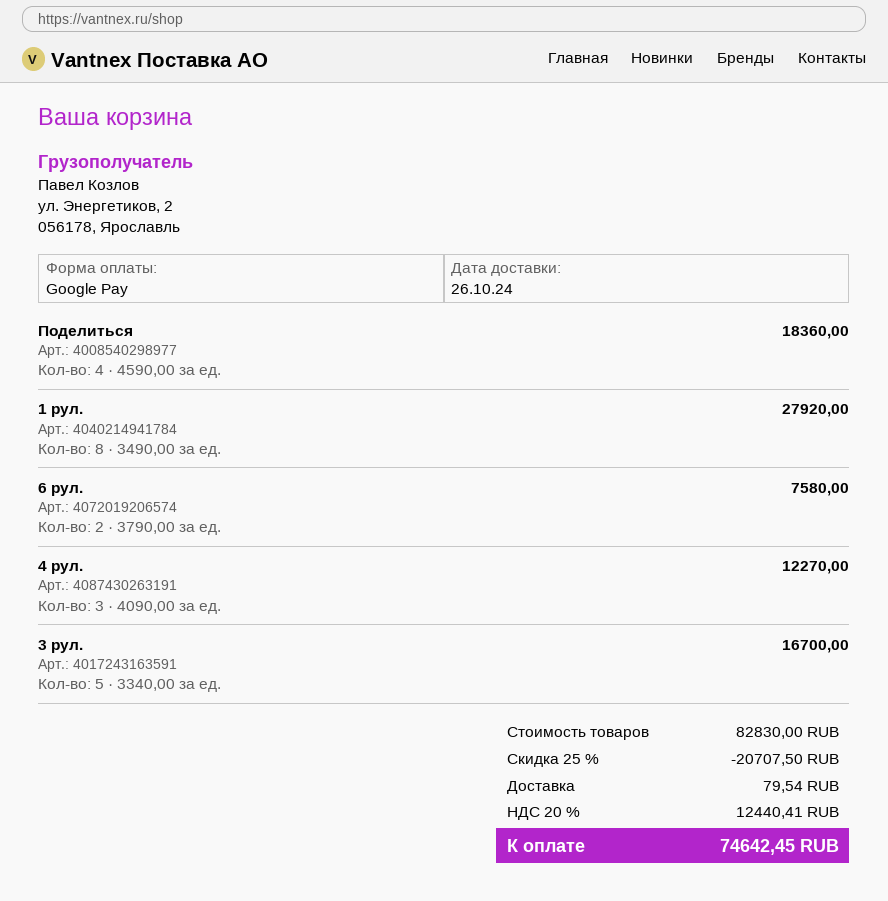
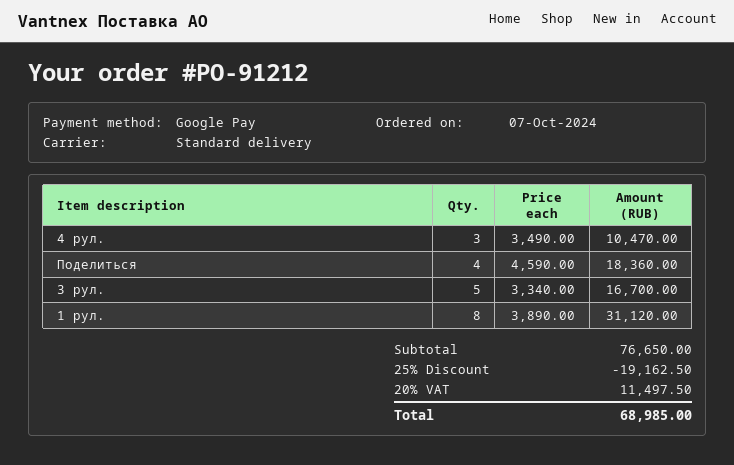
1 рул.: 8 x 3490.00 = 27920.00 -> 8 x 3890.00 = 31120.00
6 рул.: 2 x 3790.00 = 7580.00 -> none
4 рул.: 3 x 4090.00 = 12270.00 -> 3 x 3490.00 = 10470.00
subtotal: 82830.00 -> 76650.00
discount: 25% = 20707.50 -> 25% = 19162.50
shipping: 79.54 -> none
tax: 20% = 12440.41 -> 20% = 11497.50
total: 74642.45 -> 68985.00

